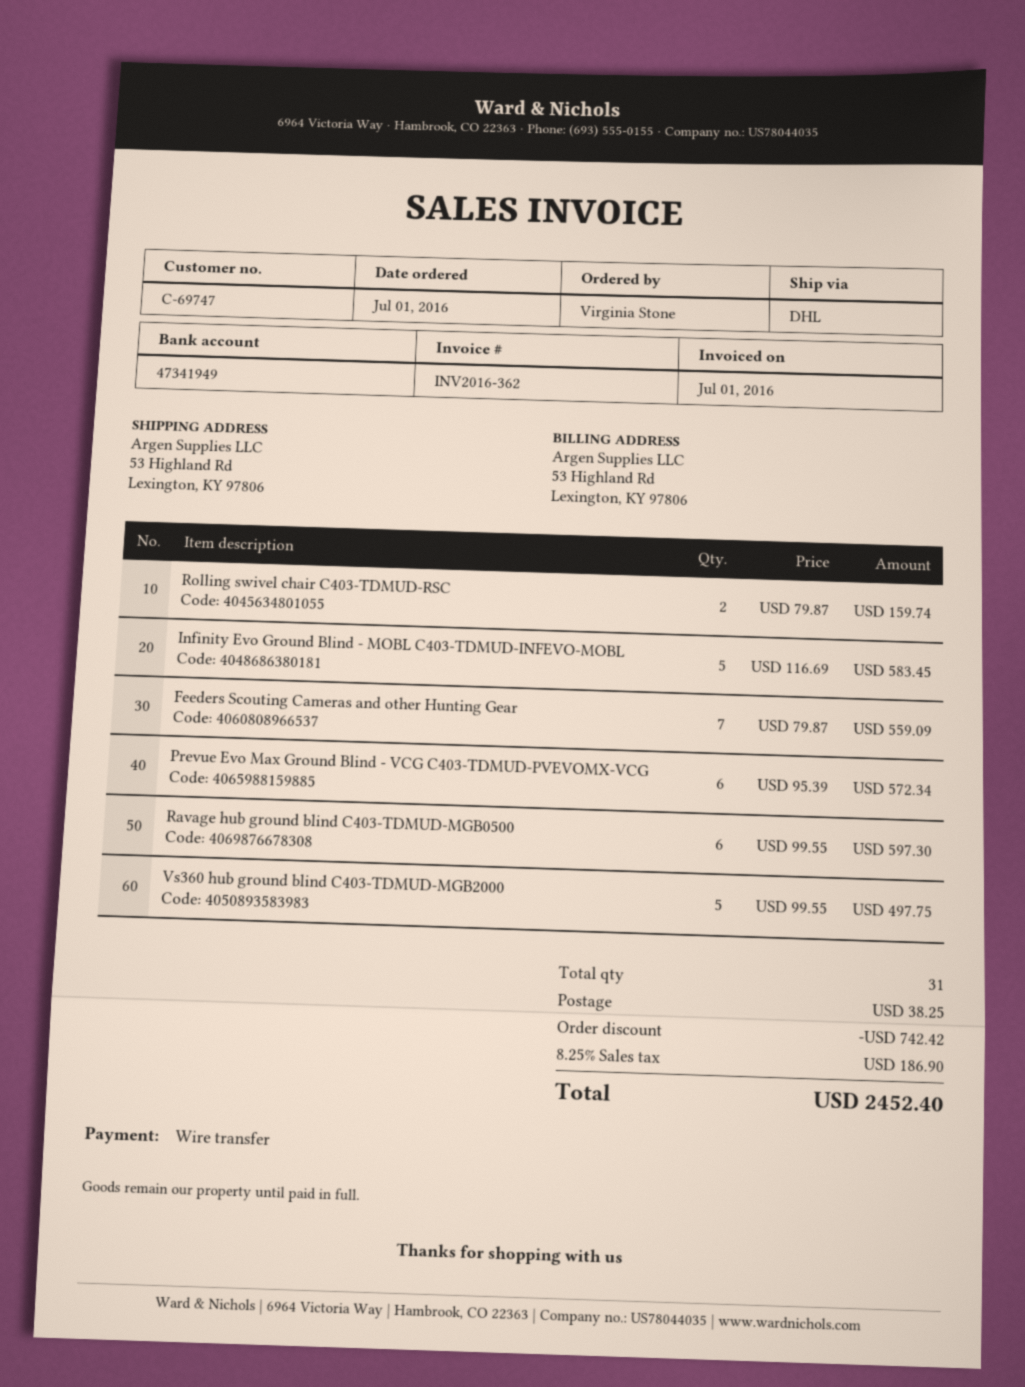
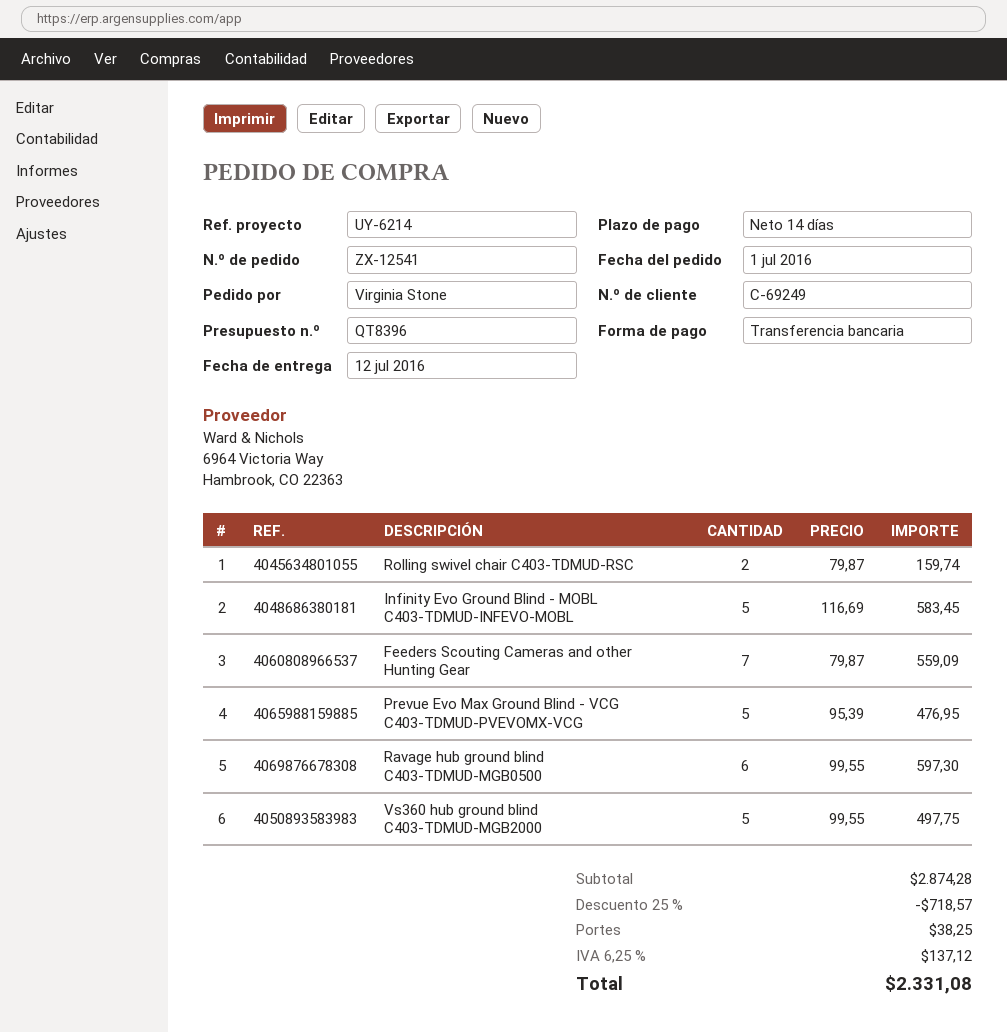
customer number: C-69747 -> C-69249
Prevue Evo Max Ground Blind - VCG C403-TDMUD-PVEVOMX-VCG: 6 x 95.39 = 572.34 -> 5 x 95.39 = 476.95
discount: 742.42 -> 718.57
tax: 8.25% = 186.90 -> 6.25% = 137.12
total: 2452.40 -> 2331.08

